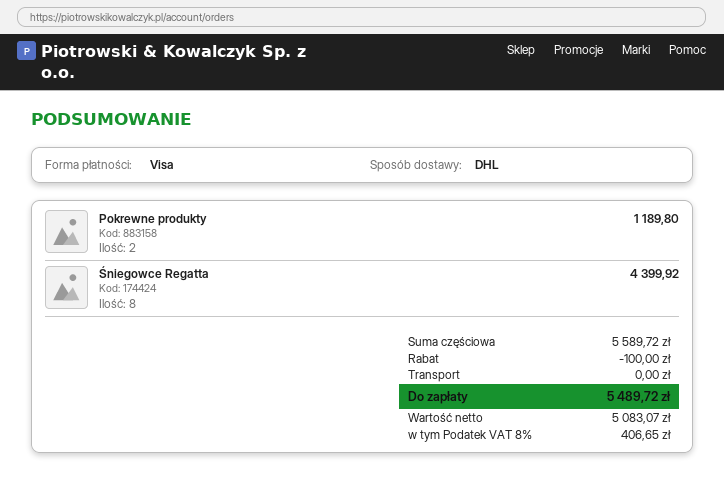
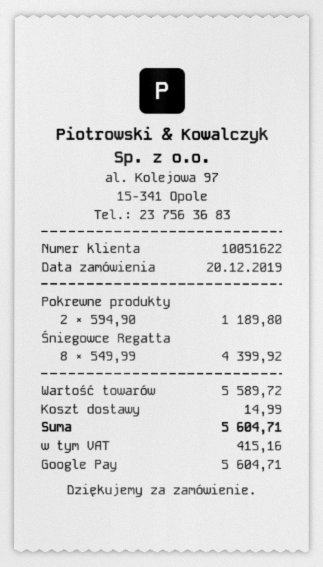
payment method: Visa -> Google Pay
discount: 100.00 -> none
shipping: 0.00 -> 14.99
tax: 406.65 -> 415.16
total: 5489.72 -> 5604.71

